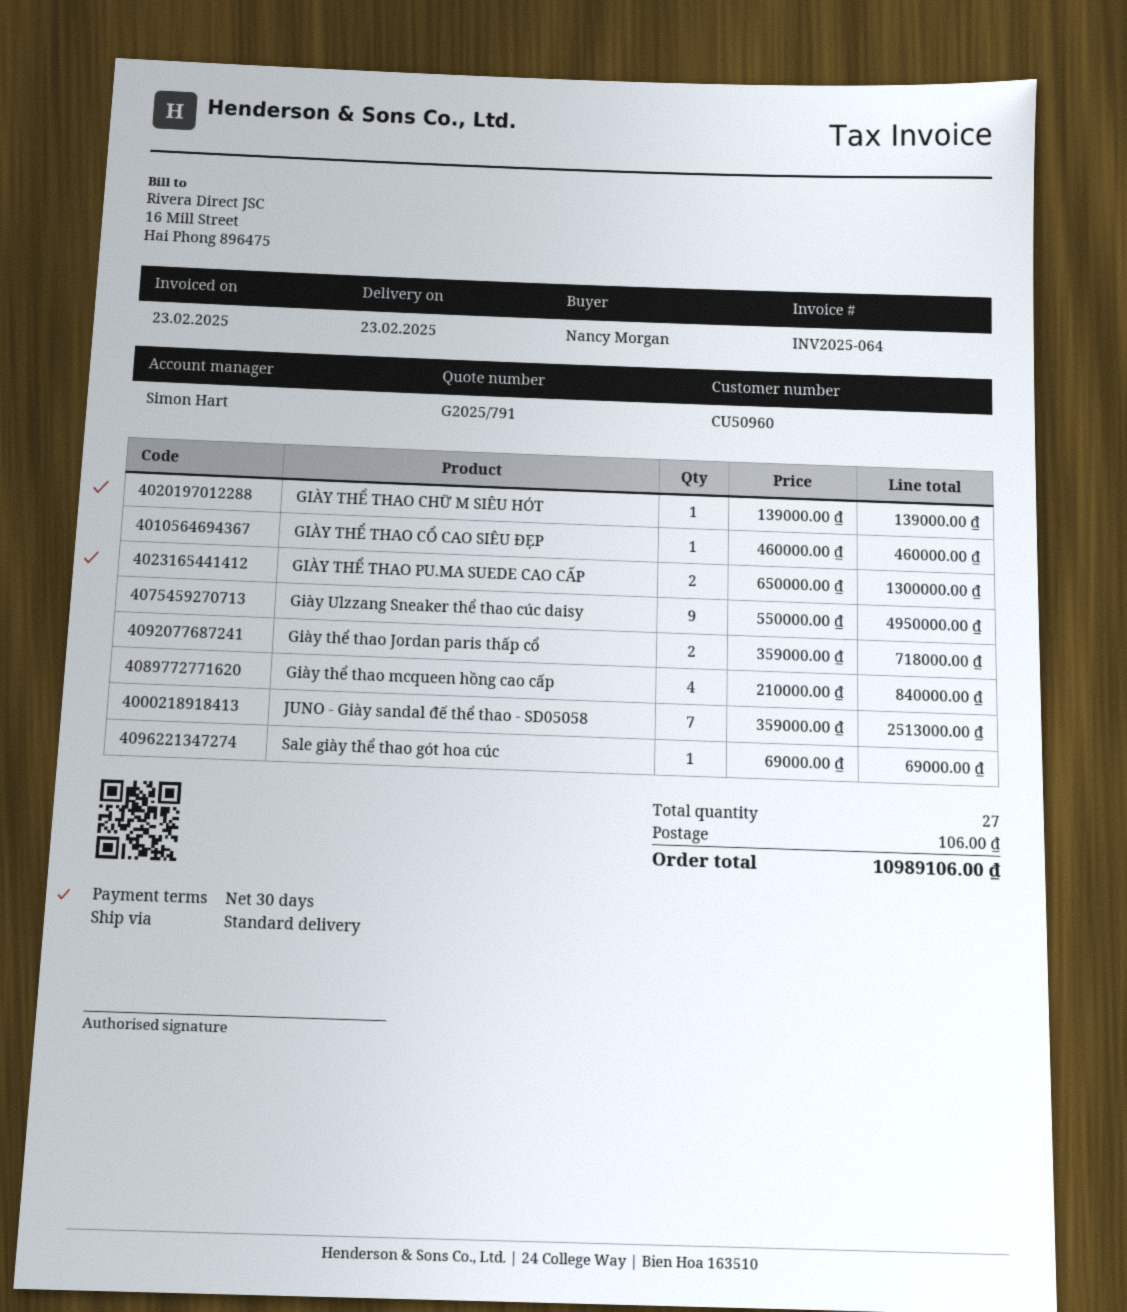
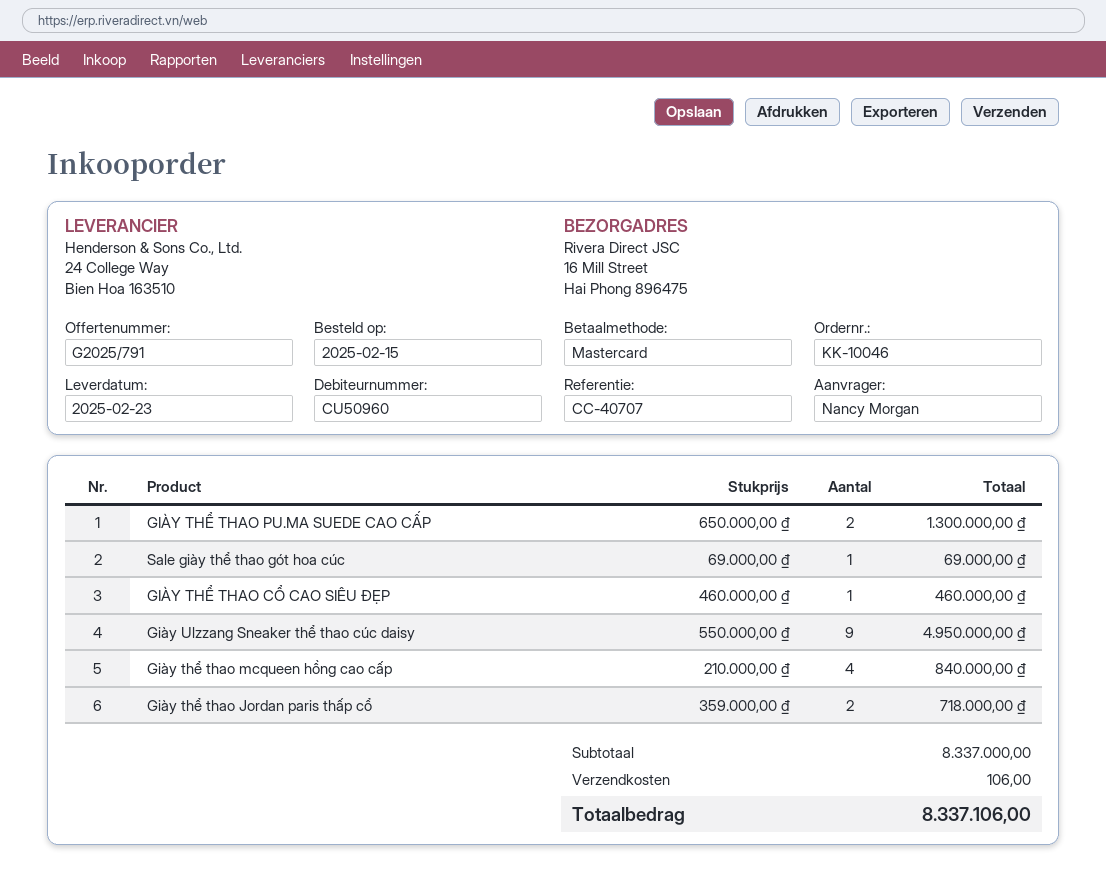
GIÀY THỂ THAO CHỮ M SIÊU HÓT: 1 x 139000.00 = 139000.00 -> none
JUNO - Giày sandal đế thể thao - SD05058: 7 x 359000.00 = 2513000.00 -> none
total: 10989106.00 -> 8337106.00

